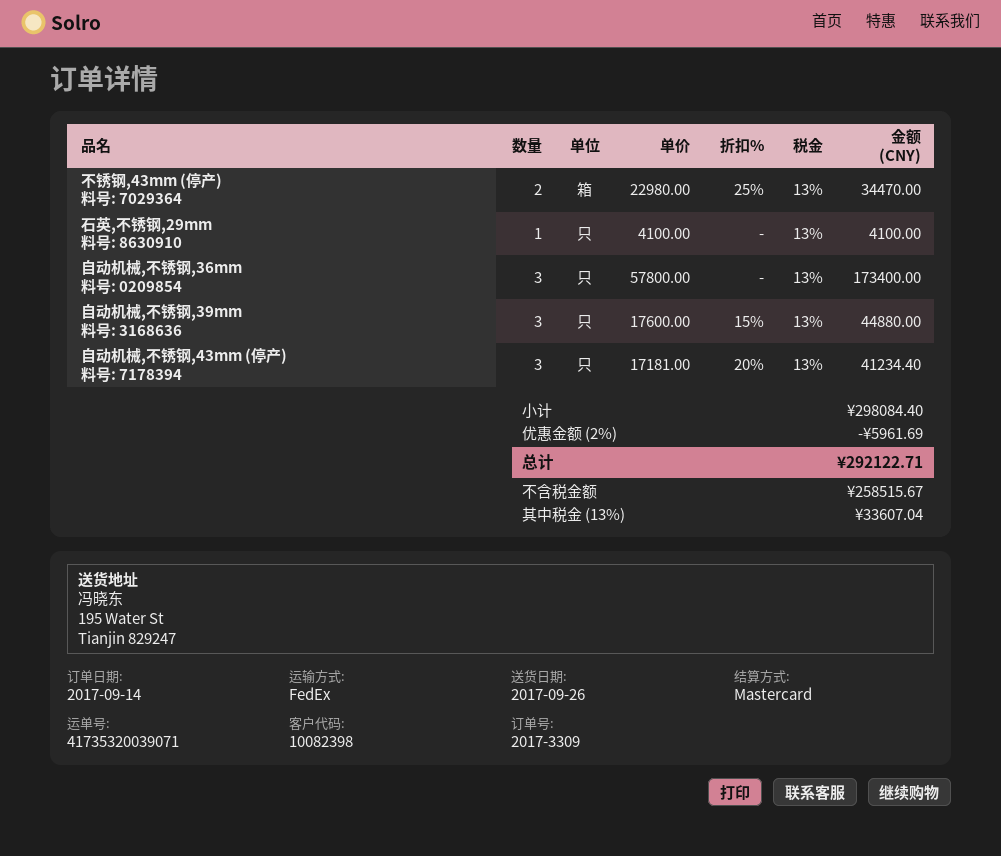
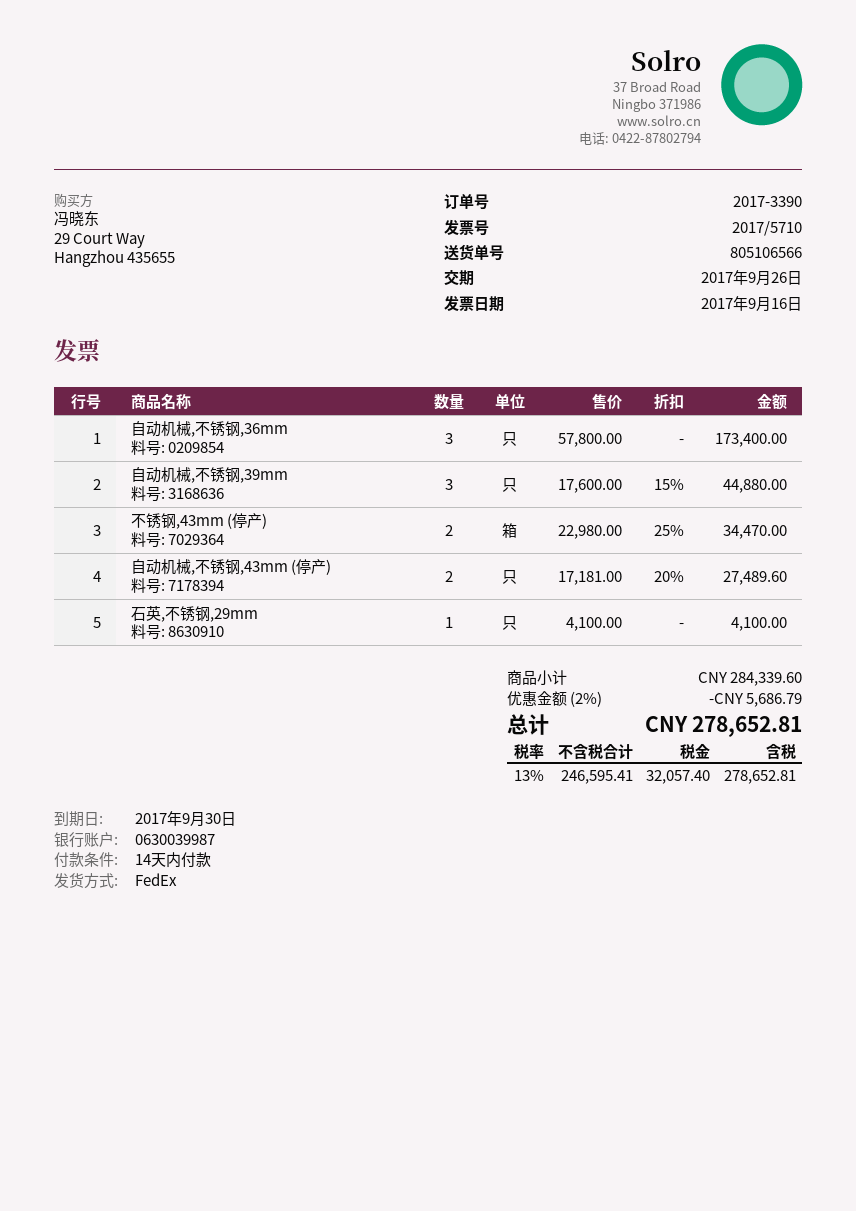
order number: 2017-3309 -> 2017-3390
自动机械,不锈钢,43mm (停产): 3 x 17181.00 - 20% = 41234.40 -> 2 x 17181.00 - 20% = 27489.60
subtotal: 298084.40 -> 284339.60
discount: 2% = 5961.69 -> 2% = 5686.79
net: 258515.67 -> 246595.41
tax: 13% = 33607.04 -> 13% = 32057.40
total: 292122.71 -> 278652.81

